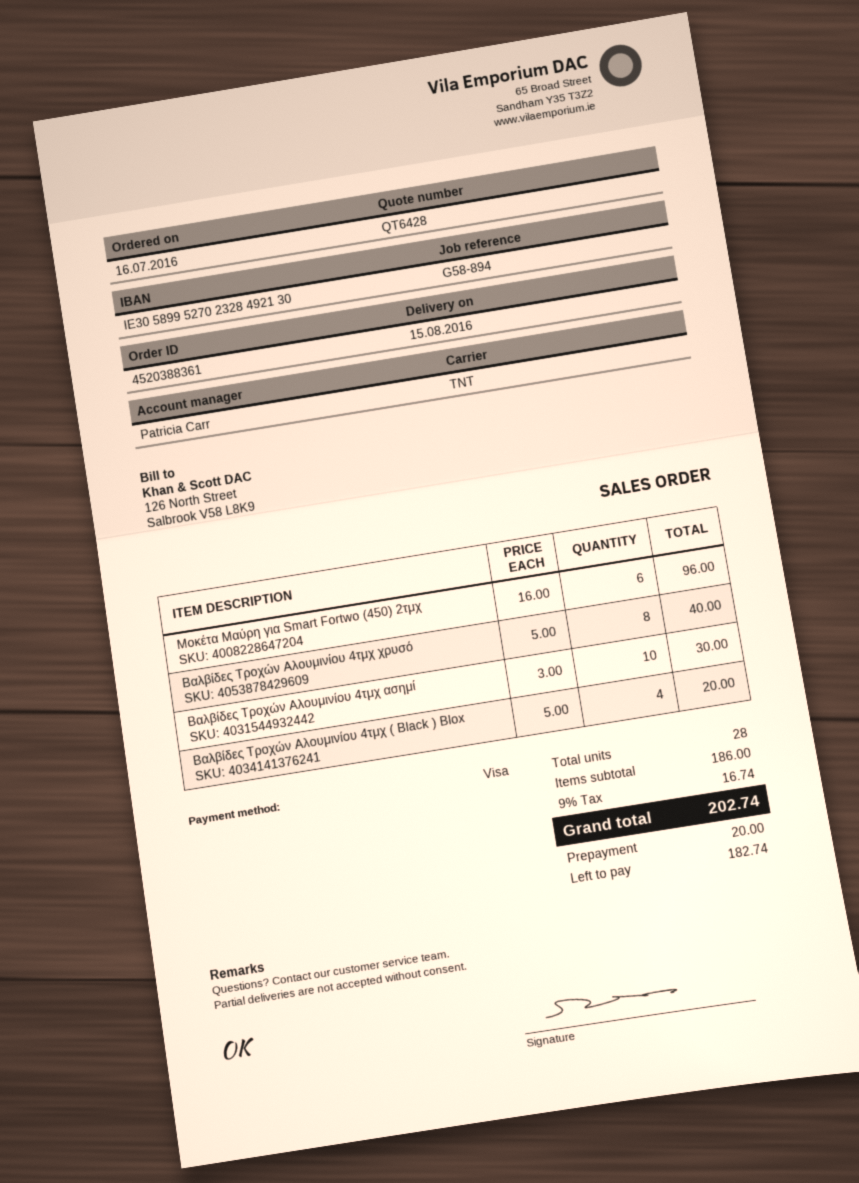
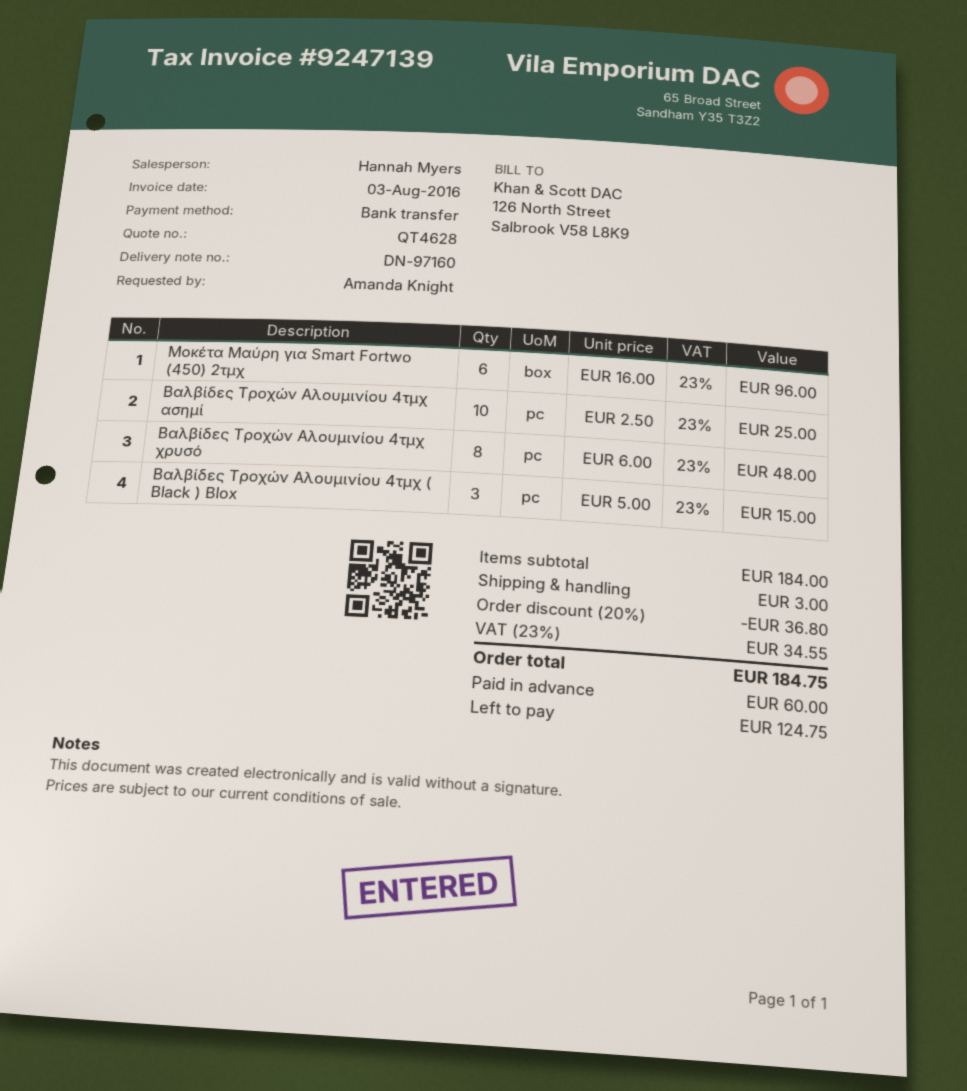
quote number: QT6428 -> QT4628
sales rep: Patricia Carr -> Hannah Myers
payment method: Visa -> bank transfer
Βαλβίδες Τροχών Αλουμινίου 4τμχ χρυσό: 8 x 5.00 = 40.00 -> 8 x 6.00 = 48.00
Βαλβίδες Τροχών Αλουμινίου 4τμχ ασημί: 10 x 3.00 = 30.00 -> 10 x 2.50 = 25.00
Βαλβίδες Τροχών Αλουμινίου 4τμχ ( Black ) Blox: 4 x 5.00 = 20.00 -> 3 x 5.00 = 15.00
subtotal: 186.00 -> 184.00
discount: none -> 20% = 36.80
shipping: none -> 3.00
tax: 9% = 16.74 -> 23% = 34.55
total: 202.74 -> 184.75
deposit: 20.00 -> 60.00
balance: 182.74 -> 124.75

